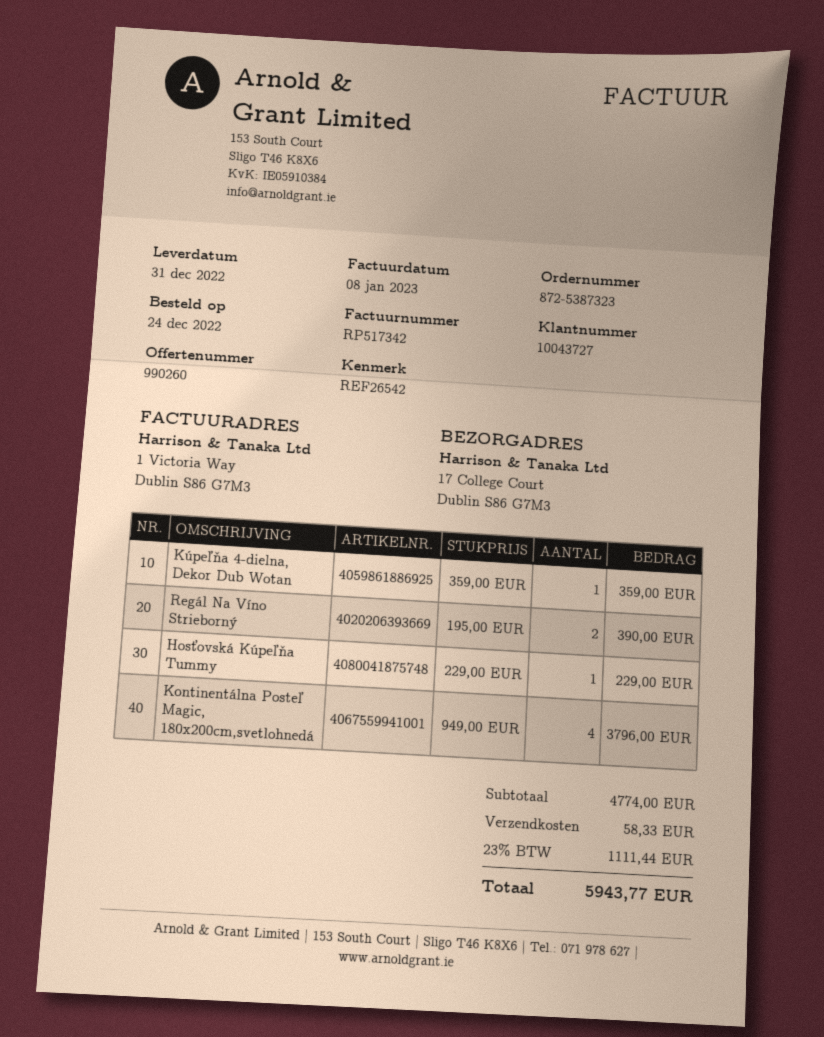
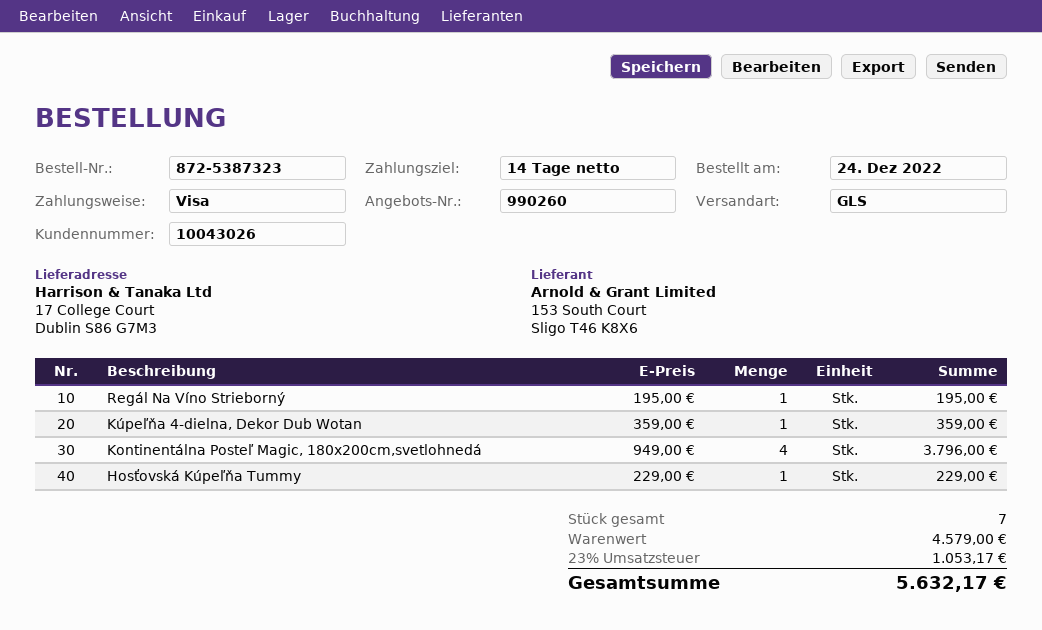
customer number: 10043727 -> 10043026
Regál Na Víno Strieborný: 2 x 195.00 = 390.00 -> 1 x 195.00 = 195.00
subtotal: 4774.00 -> 4579.00
shipping: 58.33 -> none
tax: 23% = 1111.44 -> 23% = 1053.17
total: 5943.77 -> 5632.17

